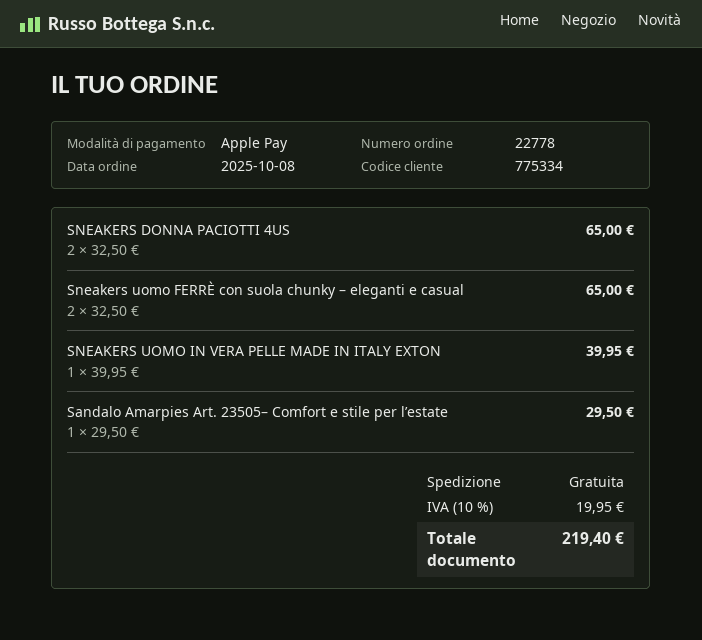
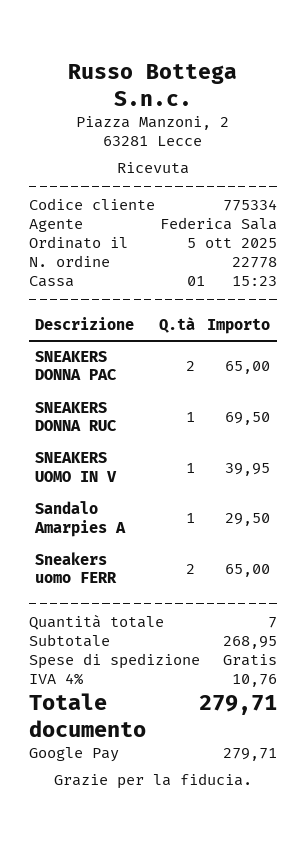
order date: 2025-10-08 -> 2025-10-05
payment method: Apple Pay -> Google Pay
SNEAKERS DONNA RUC: none -> 1 for 69.50
tax: 10% = 19.95 -> 4% = 10.76
total: 219.40 -> 279.71

